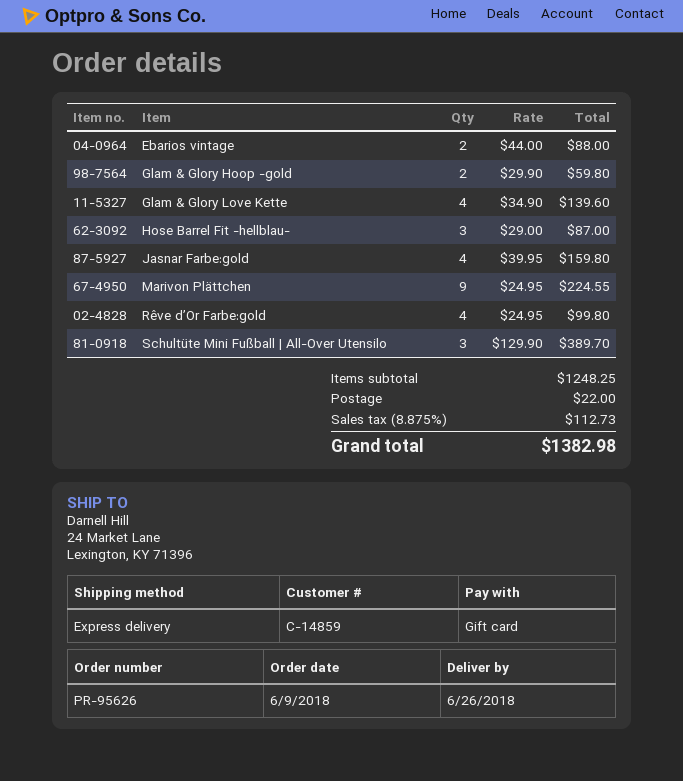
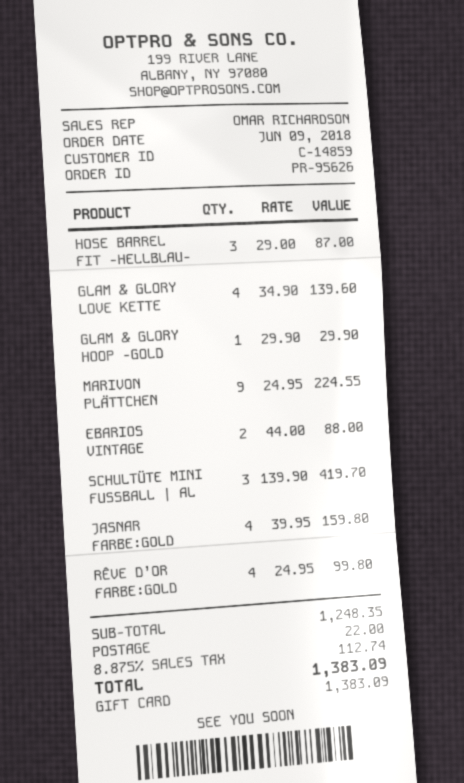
Glam & Glory Hoop -gold: 2 x 29.90 = 59.80 -> 1 x 29.90 = 29.90
Schultüte Mini Fußball | All-Over Utensilo: 3 x 129.90 = 389.70 -> 3 x 139.90 = 419.70
subtotal: 1248.25 -> 1248.35
tax: 8.875% = 112.73 -> 8.875% = 112.74
total: 1382.98 -> 1383.09

